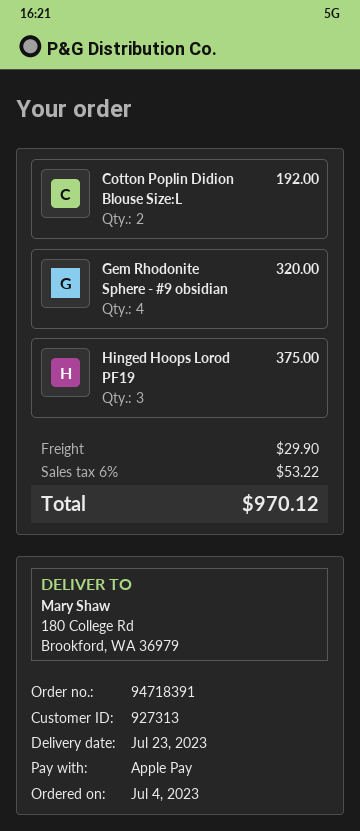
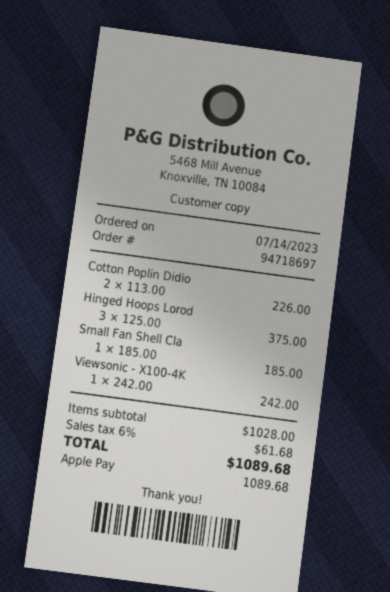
order number: 94718391 -> 94718697
order date: 2023-07-04 -> 2023-07-14
Cotton Poplin Didion Blouse Size:L: 2 for 192.00 -> 2 for 226.00
Gem Rhodonite Sphere - #9 obsidian: 4 for 320.00 -> none
Small Fan Shell Cla: none -> 1 for 185.00
Viewsonic - X100-4K: none -> 1 for 242.00
shipping: 29.90 -> none
tax: 6% = 53.22 -> 6% = 61.68
total: 970.12 -> 1089.68

